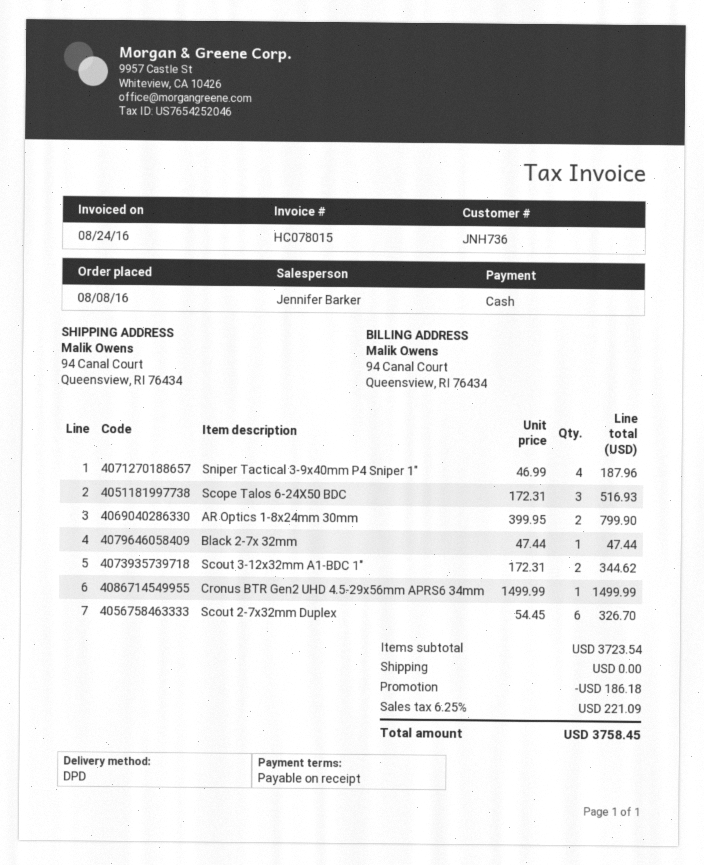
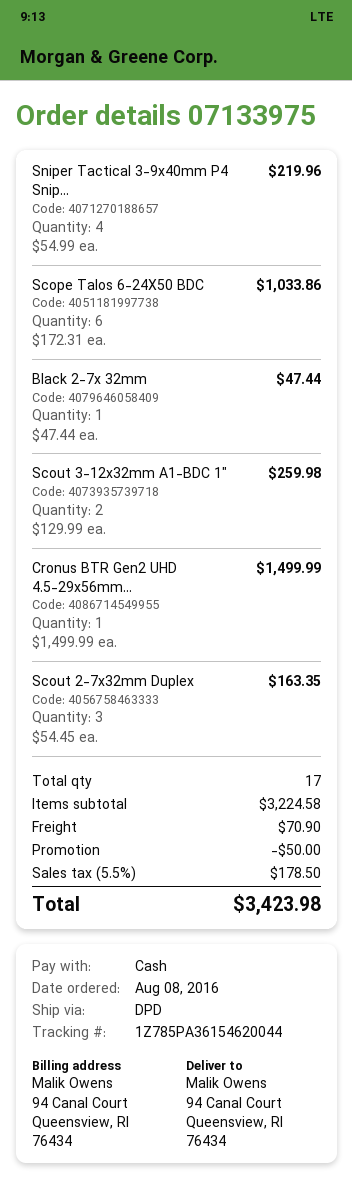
Sniper Tactical 3-9x40mm P4 Sniper 1": 4 x 46.99 = 187.96 -> 4 x 54.99 = 219.96
Scope Talos 6-24X50 BDC: 3 x 172.31 = 516.93 -> 6 x 172.31 = 1033.86
AR Optics 1-8x24mm 30mm: 2 x 399.95 = 799.90 -> none
Scout 3-12x32mm A1-BDC 1": 2 x 172.31 = 344.62 -> 2 x 129.99 = 259.98
Scout 2-7x32mm Duplex: 6 x 54.45 = 326.70 -> 3 x 54.45 = 163.35
subtotal: 3723.54 -> 3224.58
discount: 186.18 -> 50.00
shipping: 0.00 -> 70.90
tax: 6.25% = 221.09 -> 5.5% = 178.50
total: 3758.45 -> 3423.98

